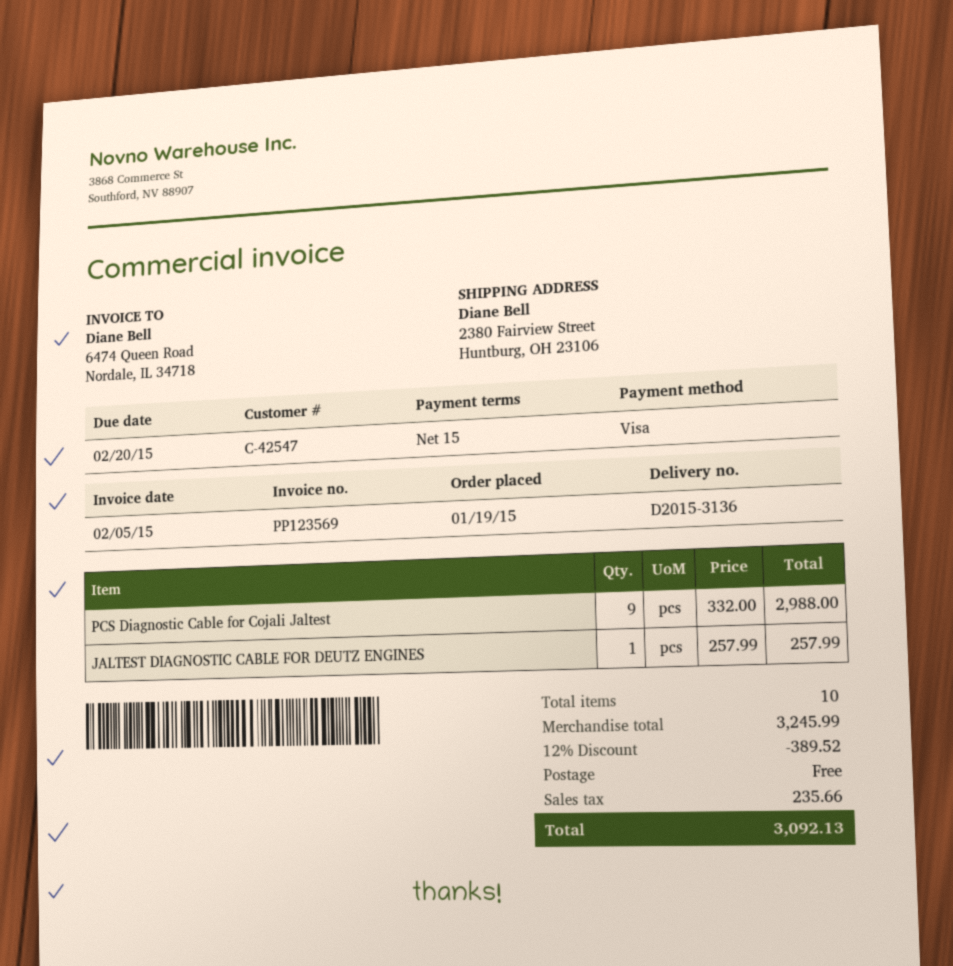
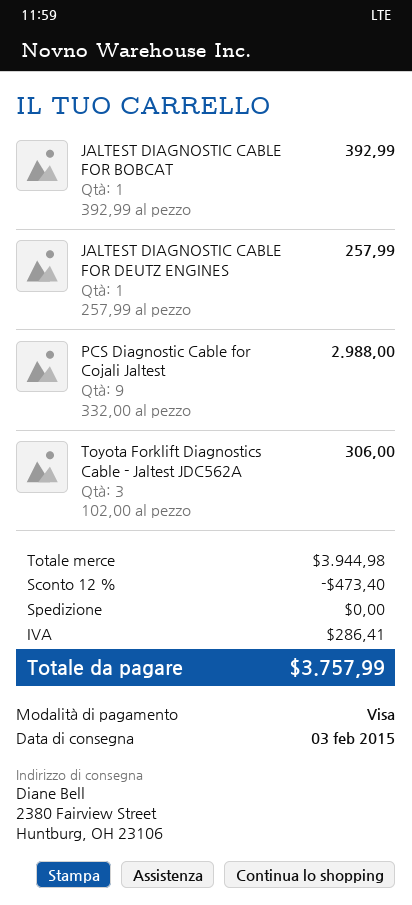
JALTEST DIAGNOSTIC CABLE FOR BOBCAT: none -> 1 x 392.99 = 392.99
Toyota Forklift Diagnostics Cable - Jaltest JDC562A: none -> 3 x 102.00 = 306.00
subtotal: 3245.99 -> 3944.98
discount: 12% = 389.52 -> 12% = 473.40
tax: 235.66 -> 286.41
total: 3092.13 -> 3757.99

